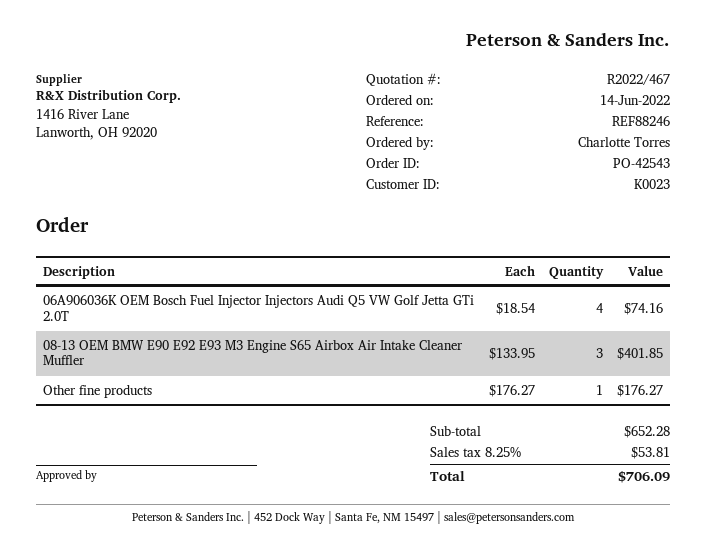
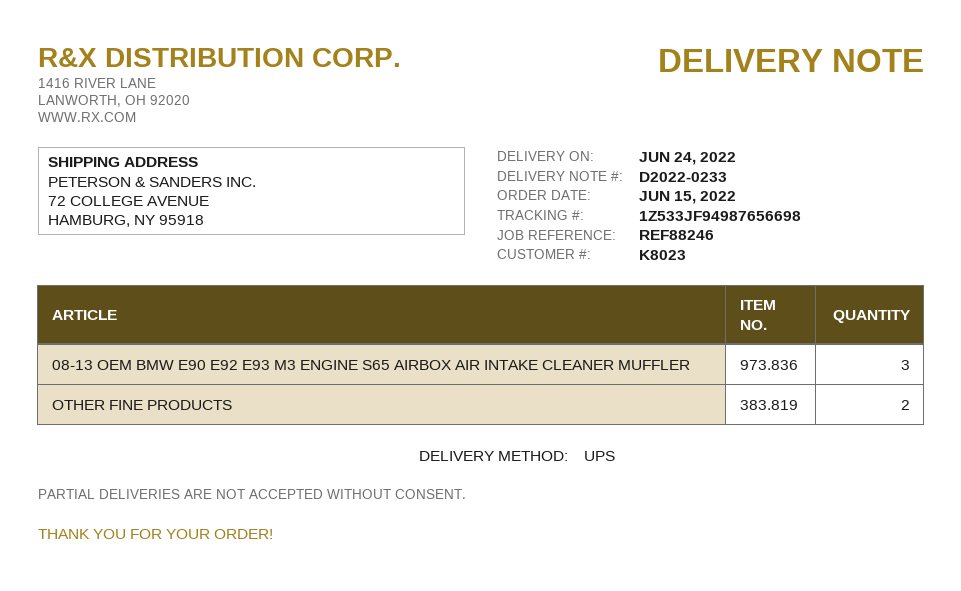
order date: 2022-06-14 -> 2022-06-15
customer number: K0023 -> K8023
06A906036K OEM Bosch Fuel Injector Injectors Audi Q5 VW Golf Jetta GTi 2.0T: 4 -> none
Other fine products: 1 -> 2

